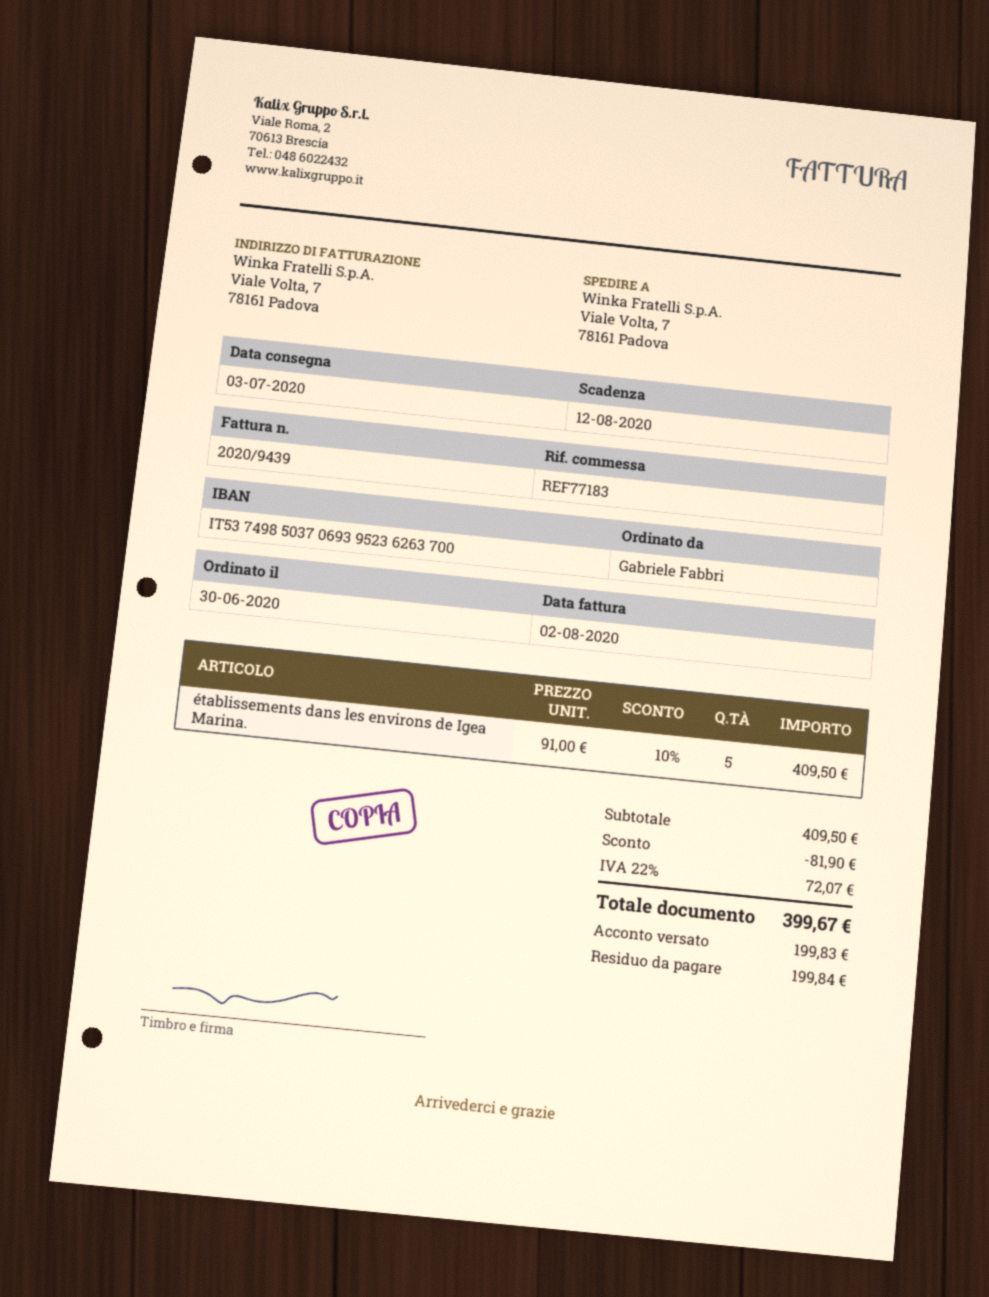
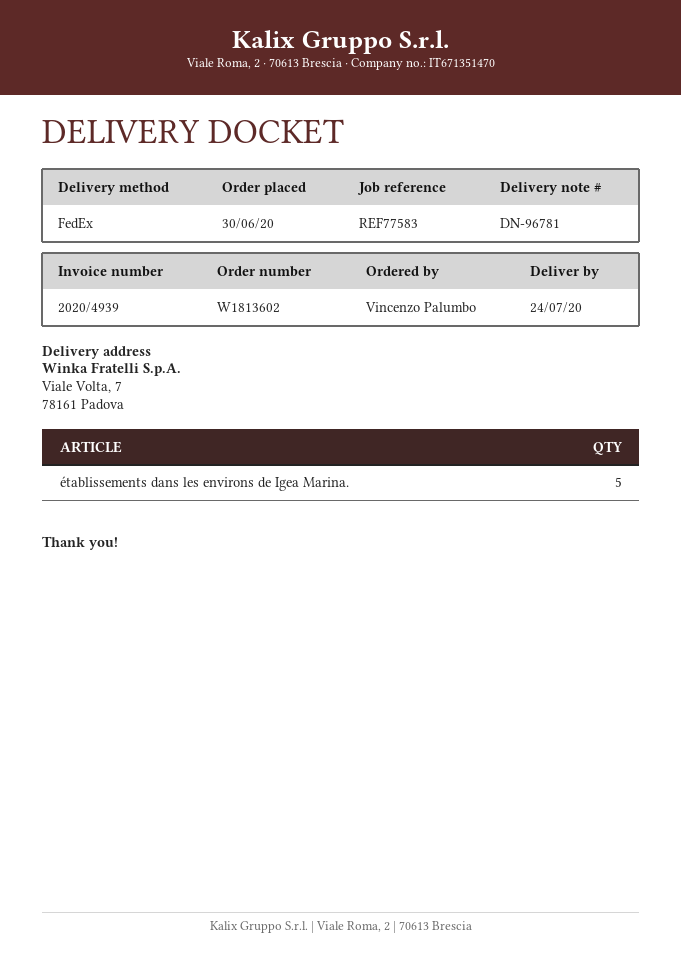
delivery date: 2020-07-03 -> 2020-07-24
invoice number: 2020/9439 -> 2020/4939
reference: REF77183 -> REF77583
ordered by: Gabriele Fabbri -> Vincenzo Palumbo

